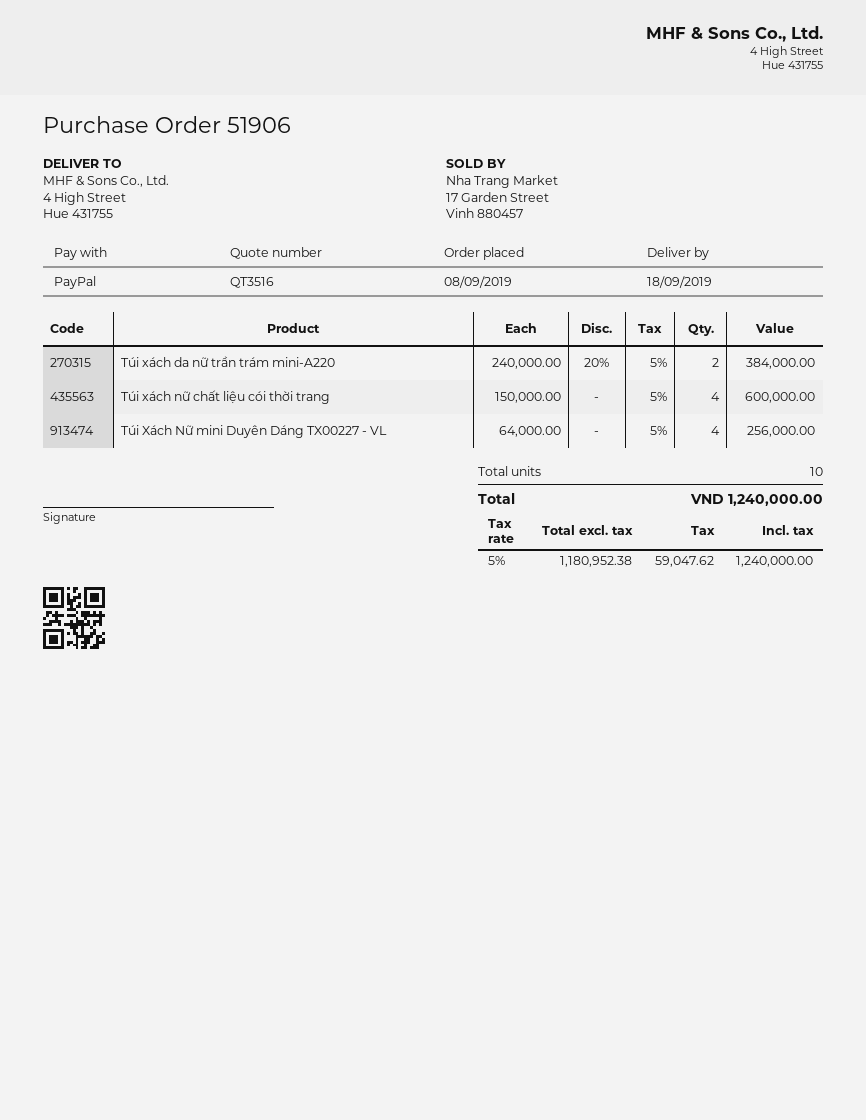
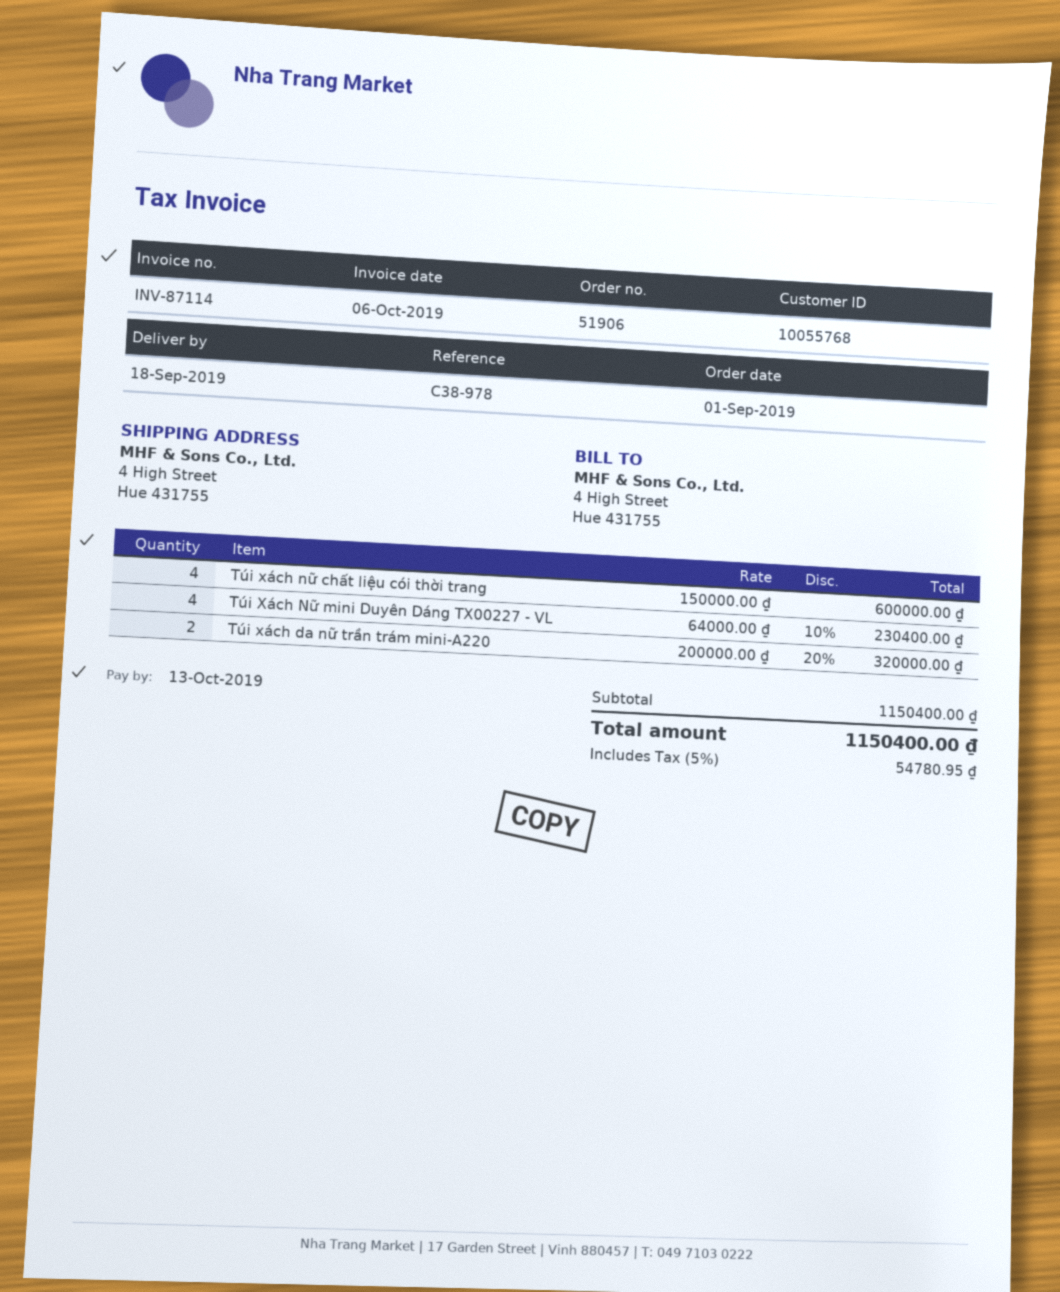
order date: 2019-09-08 -> 2019-09-01
Túi xách da nữ trần trám mini-A220: 2 x 240000.00 - 20% = 384000.00 -> 2 x 200000.00 - 20% = 320000.00
Túi Xách Nữ mini Duyên Dáng TX00227 - VL: 4 x 64000.00 = 256000.00 -> 4 x 64000.00 - 10% = 230400.00
tax: 5% = 59047.62 -> 5% = 54780.95
total: 1240000.00 -> 1150400.00

